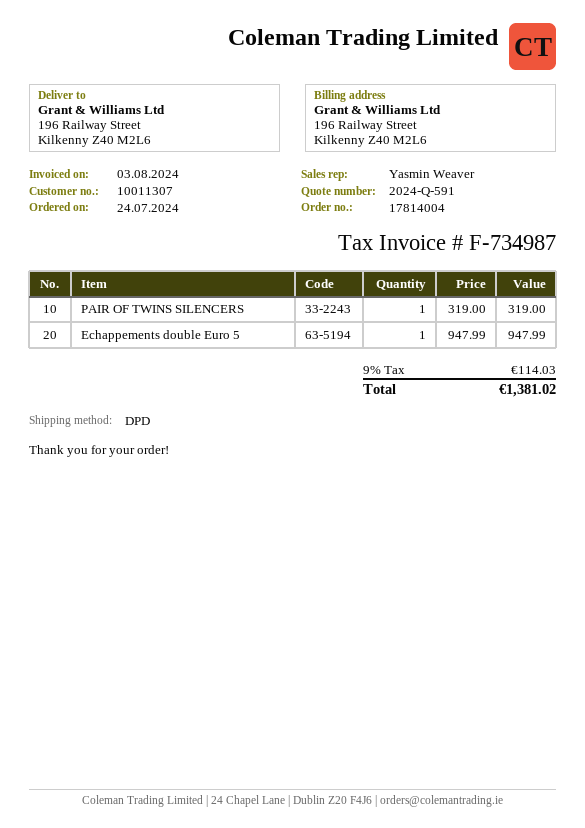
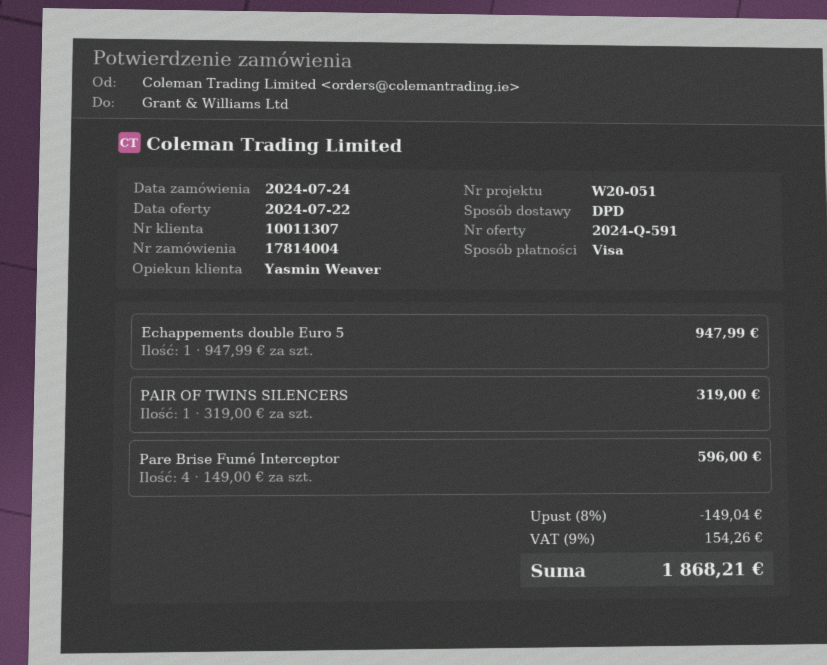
Pare Brise Fumé Interceptor: none -> 4 x 149.00 = 596.00
discount: none -> 8% = 149.04
tax: 9% = 114.03 -> 9% = 154.26
total: 1381.02 -> 1868.21

